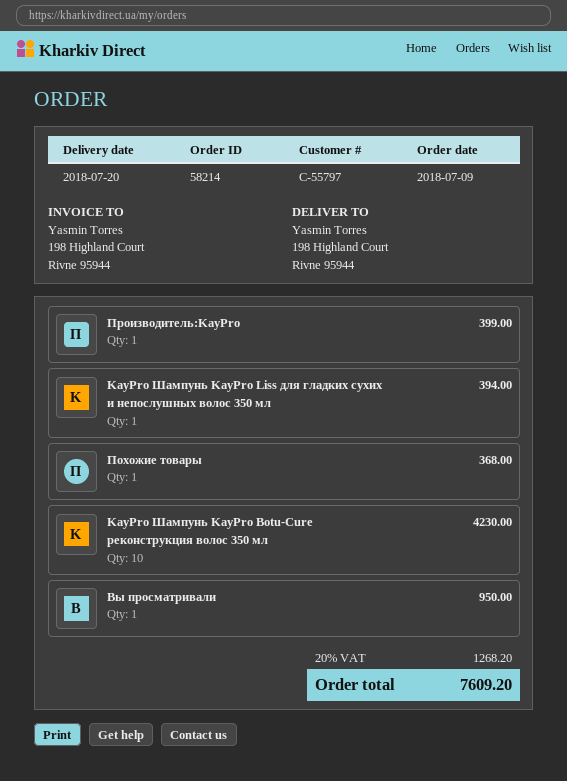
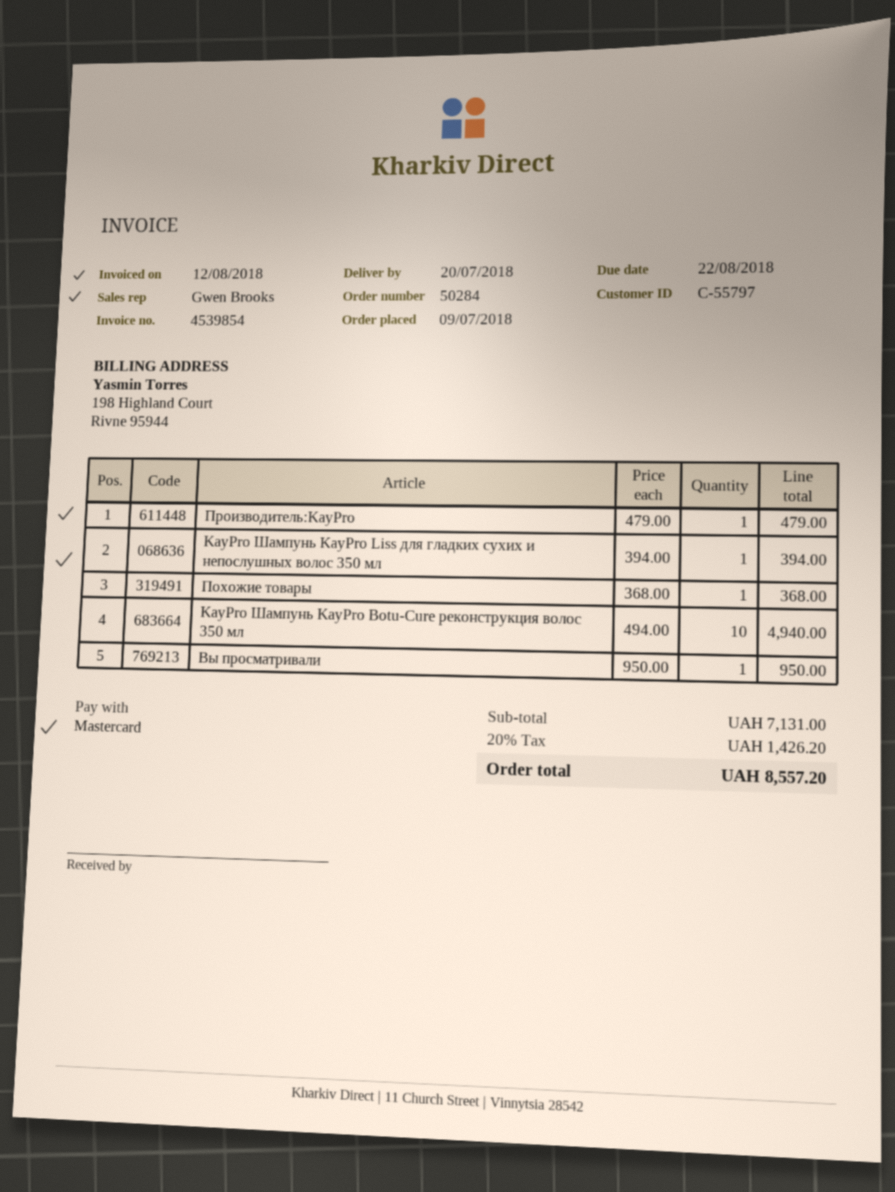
order number: 58214 -> 50284
Производитель:KayPro: 1 for 399.00 -> 1 for 479.00
KayPro Шампунь KayPro Botu-Cure реконструкция волос 350 мл: 10 for 4230.00 -> 10 for 4940.00
tax: 20% = 1268.20 -> 20% = 1426.20
total: 7609.20 -> 8557.20

